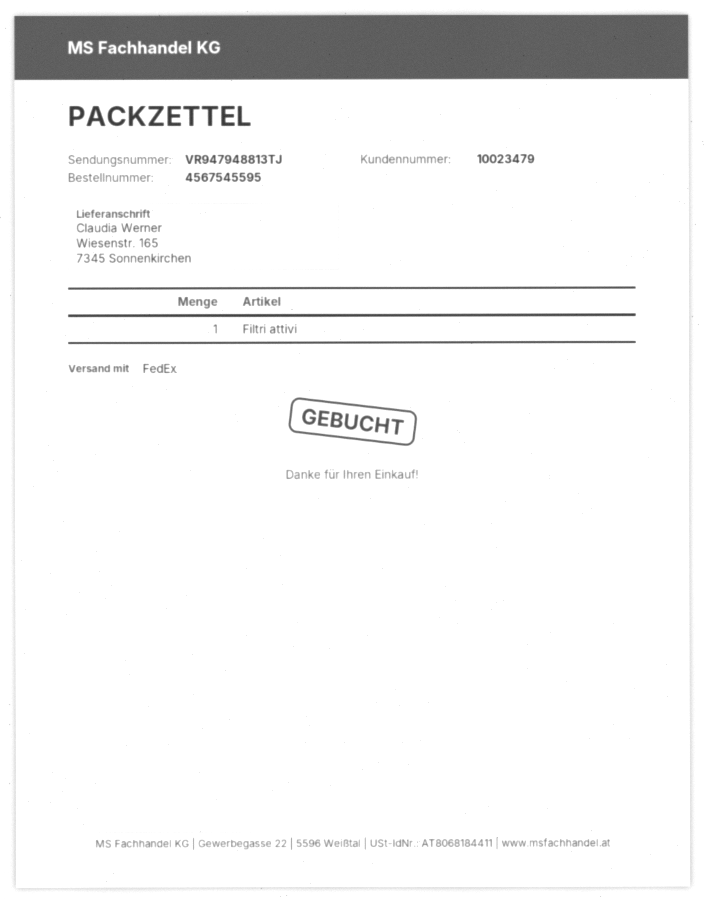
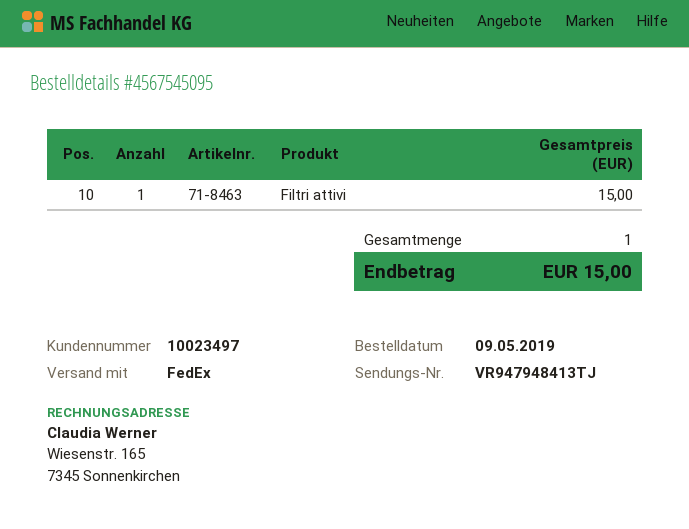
order number: 4567545595 -> 4567545095
customer number: 10023479 -> 10023497
tracking number: VR947948813TJ -> VR947948413TJ

